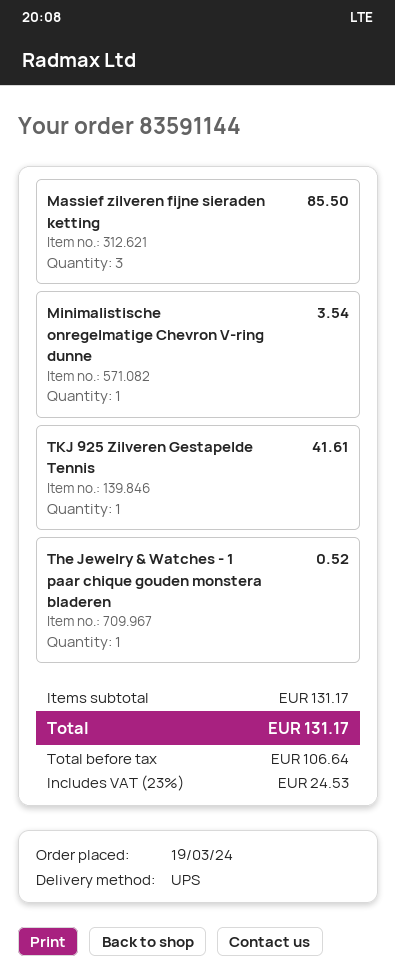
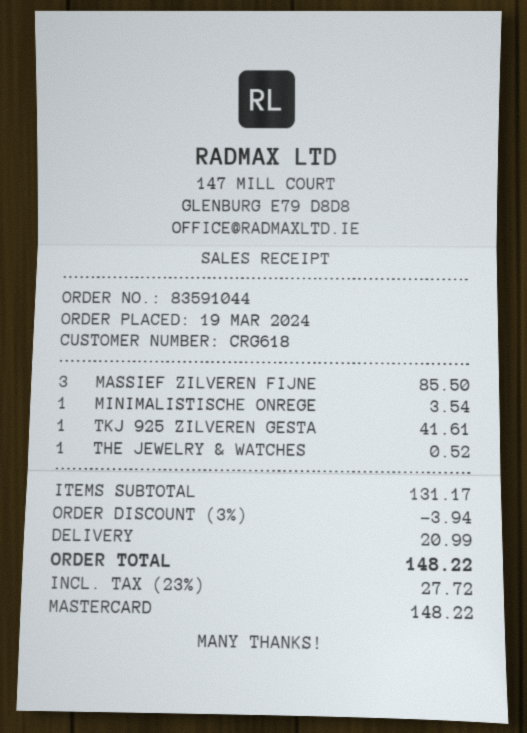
order number: 83591144 -> 83591044
discount: none -> 3% = 3.94
shipping: none -> 20.99
tax: 23% = 24.53 -> 23% = 27.72
total: 131.17 -> 148.22

